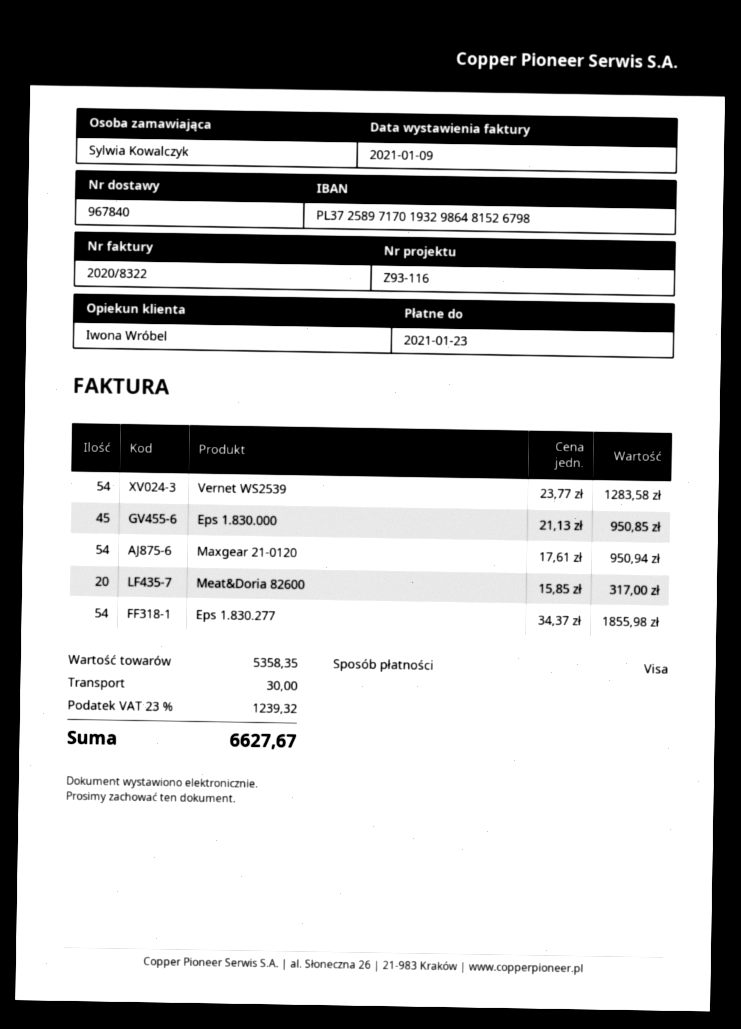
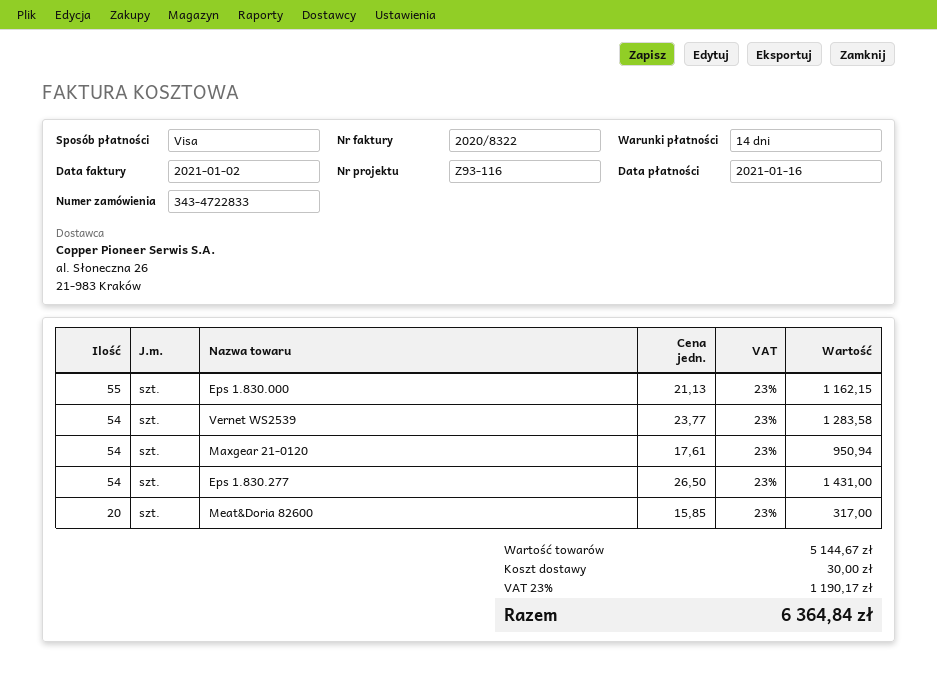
invoice date: 2021-01-09 -> 2021-01-02
due date: 2021-01-23 -> 2021-01-16
Eps 1.830.000: 45 x 21.13 = 950.85 -> 55 x 21.13 = 1162.15
Eps 1.830.277: 54 x 34.37 = 1855.98 -> 54 x 26.50 = 1431.00
subtotal: 5358.35 -> 5144.67
tax: 23% = 1239.32 -> 23% = 1190.17
total: 6627.67 -> 6364.84

